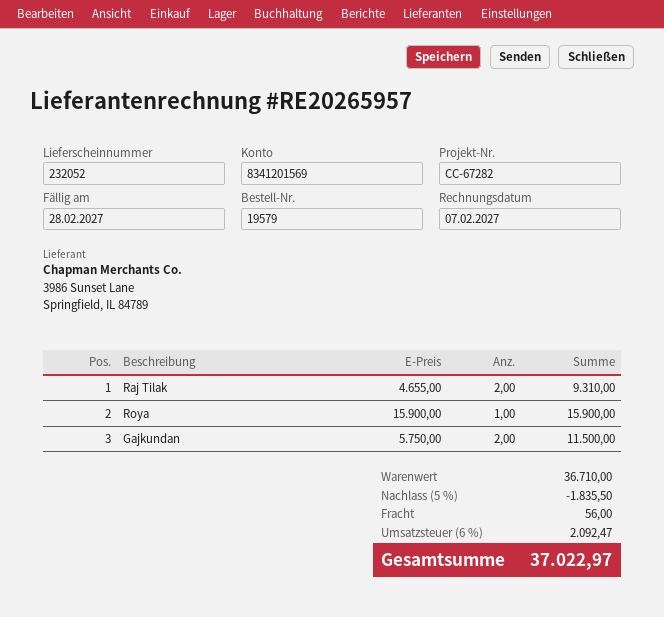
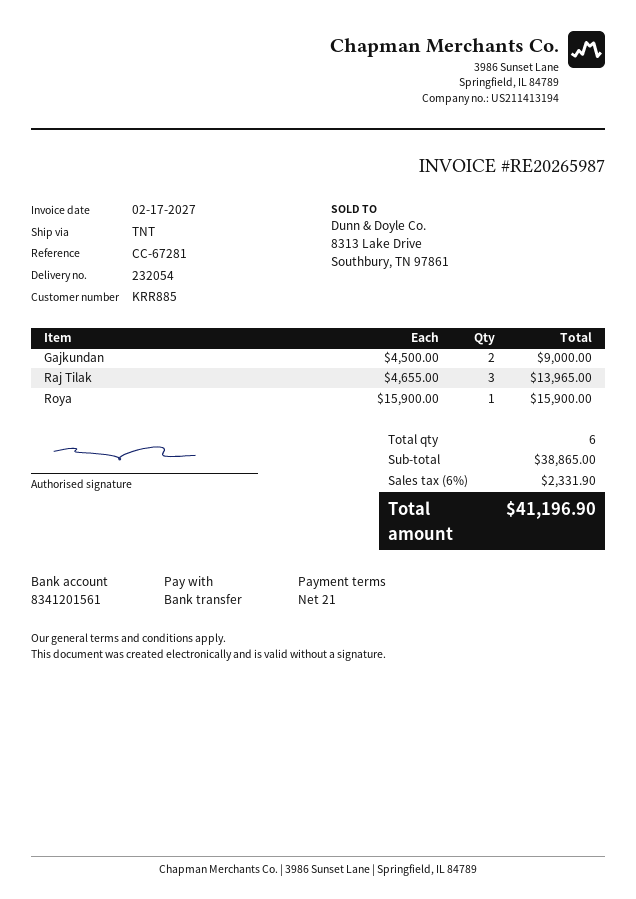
delivery note number: 232052 -> 232054
invoice number: RE20265957 -> RE20265987
invoice date: 2027-02-07 -> 2027-02-17
reference: CC-67282 -> CC-67281
bank account: 8341201569 -> 8341201561
Raj Tilak: 2 x 4655.00 = 9310.00 -> 3 x 4655.00 = 13965.00
Gajkundan: 2 x 5750.00 = 11500.00 -> 2 x 4500.00 = 9000.00
subtotal: 36710.00 -> 38865.00
discount: 5% = 1835.50 -> none
shipping: 56.00 -> none
tax: 6% = 2092.47 -> 6% = 2331.90
total: 37022.97 -> 41196.90

